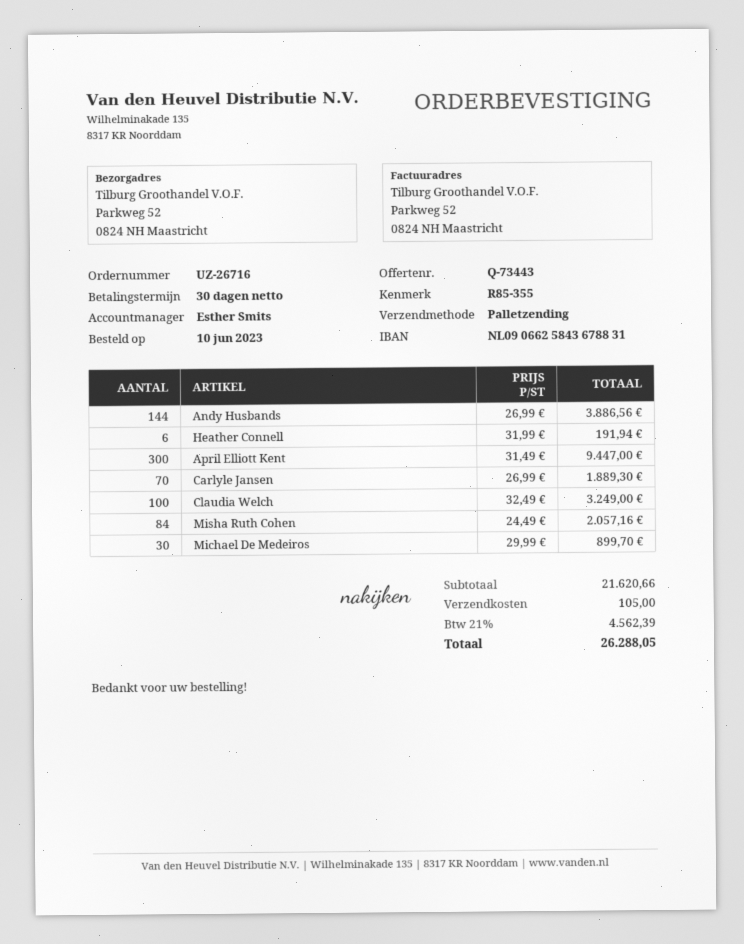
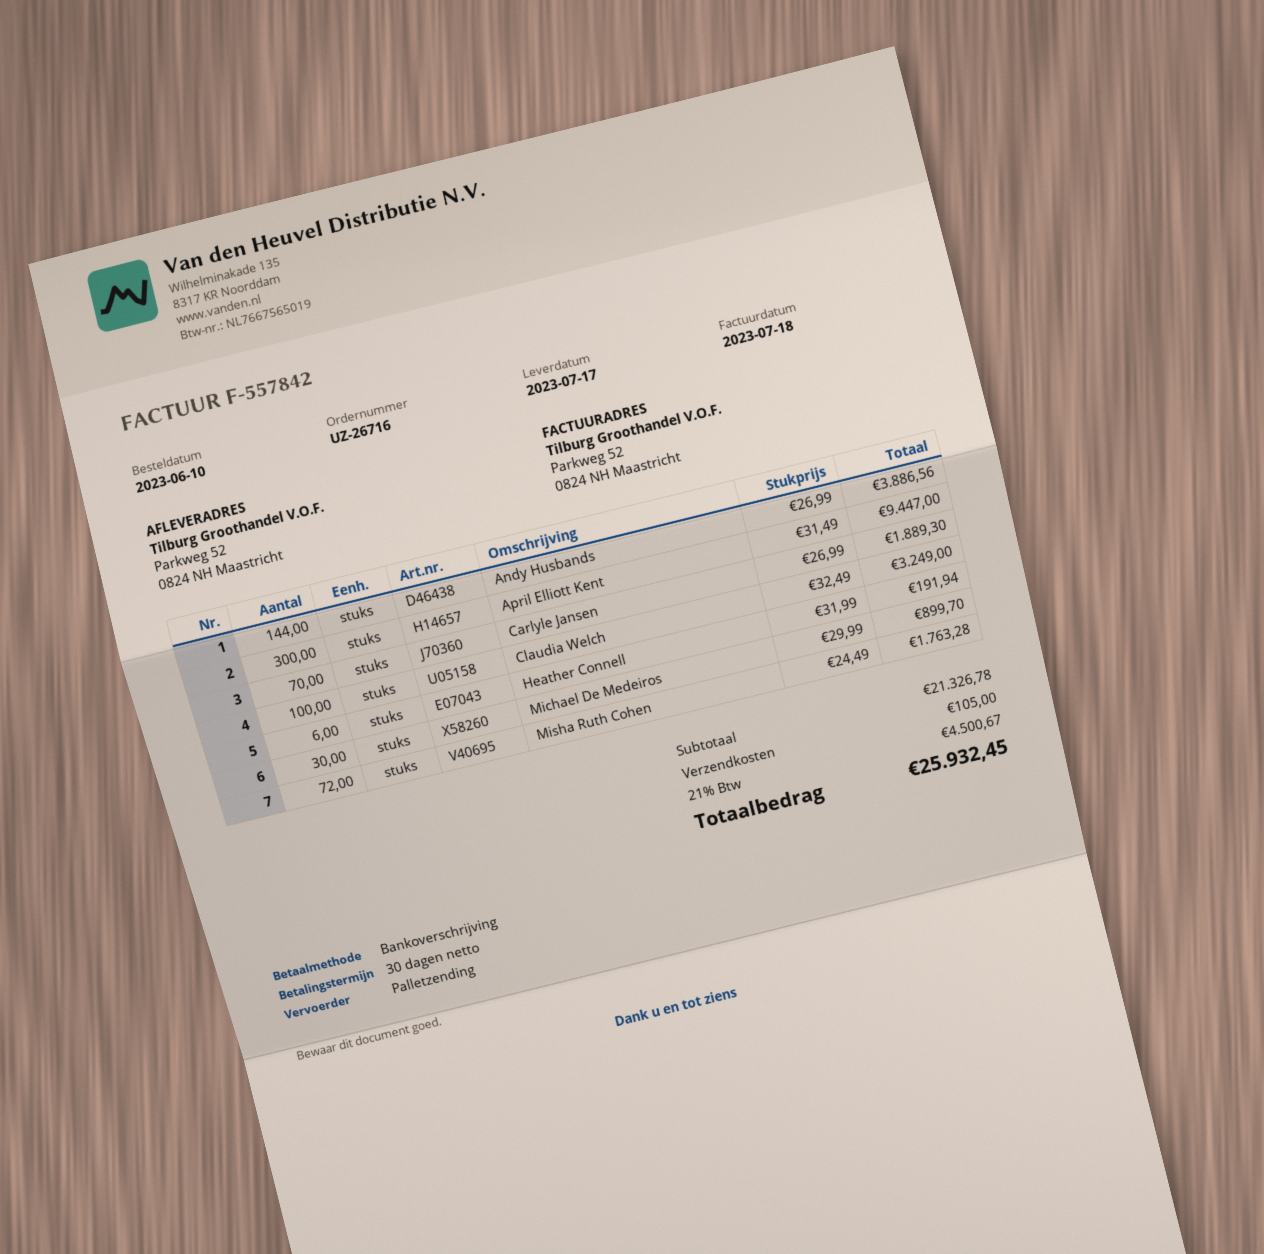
Misha Ruth Cohen: 84 x 24.49 = 2057.16 -> 72 x 24.49 = 1763.28
subtotal: 21620.66 -> 21326.78
tax: 21% = 4562.39 -> 21% = 4500.67
total: 26288.05 -> 25932.45

